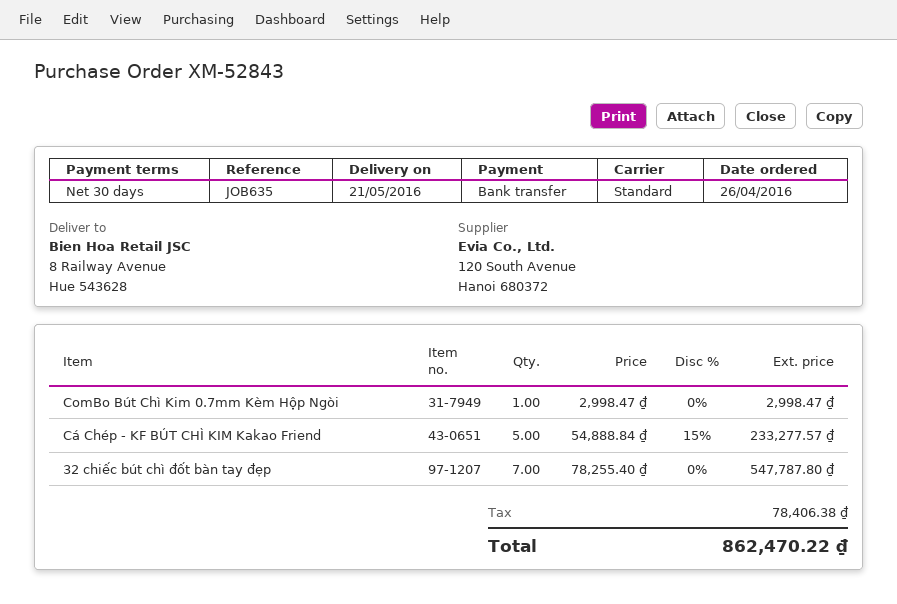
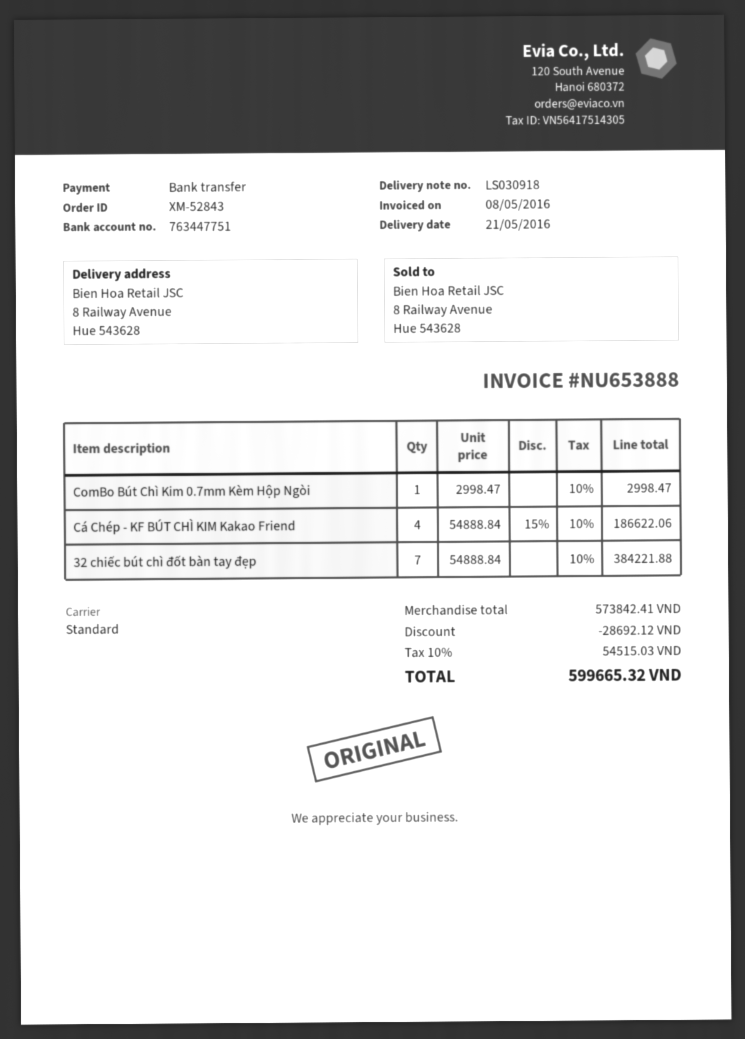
Cá Chép - KF BÚT CHÌ KIM Kakao Friend: 5 x 54888.84 - 15% = 233277.57 -> 4 x 54888.84 - 15% = 186622.06
32 chiếc bút chì đốt bàn tay đẹp: 7 x 78255.40 = 547787.80 -> 7 x 54888.84 = 384221.88
discount: none -> 28692.12
tax: 78406.38 -> 54515.03
total: 862470.22 -> 599665.32

